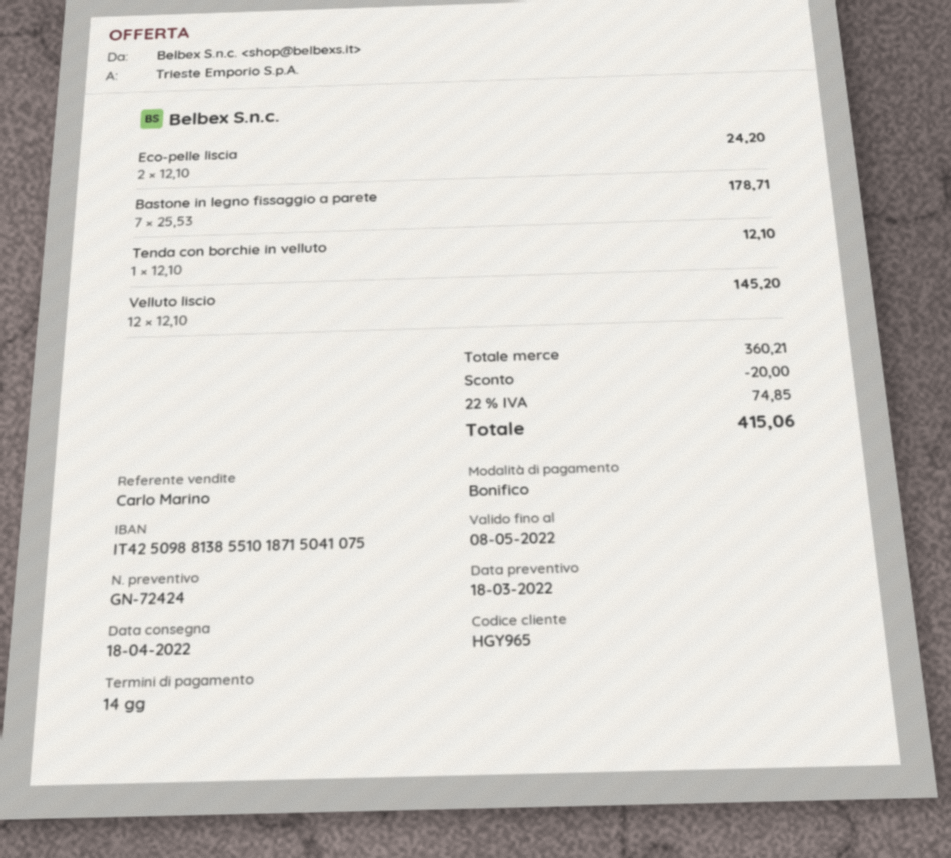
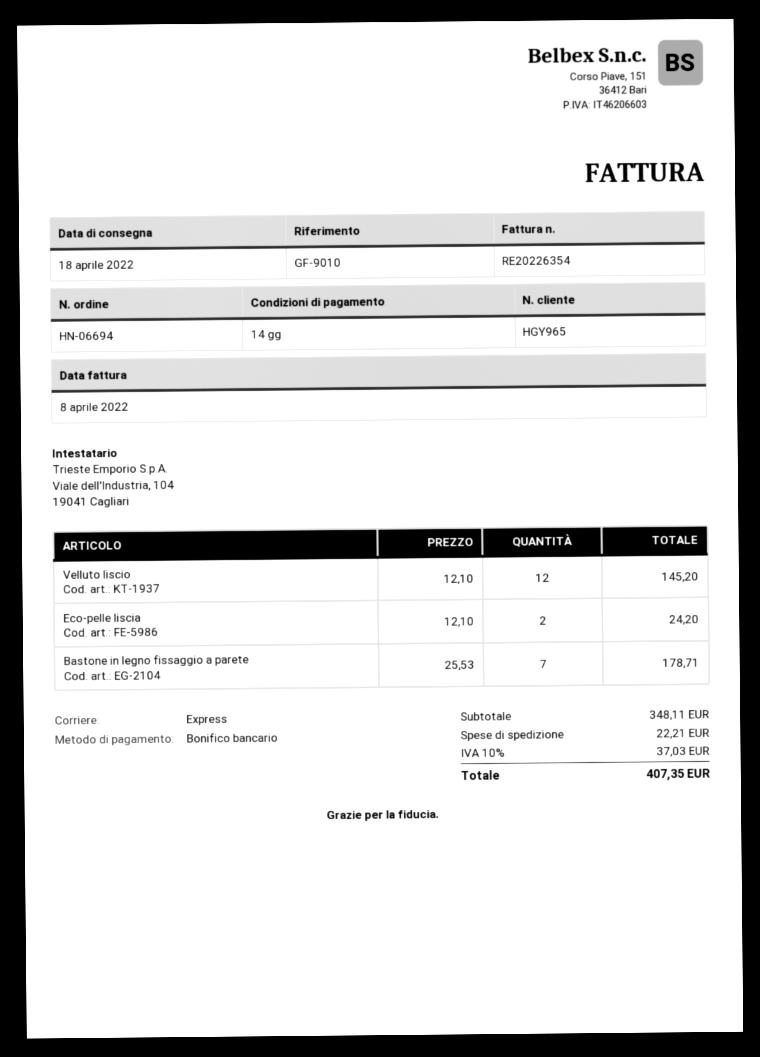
Tenda con borchie in velluto: 1 x 12.10 = 12.10 -> none
subtotal: 360.21 -> 348.11
discount: 20.00 -> none
shipping: none -> 22.21
tax: 22% = 74.85 -> 10% = 37.03
total: 415.06 -> 407.35

